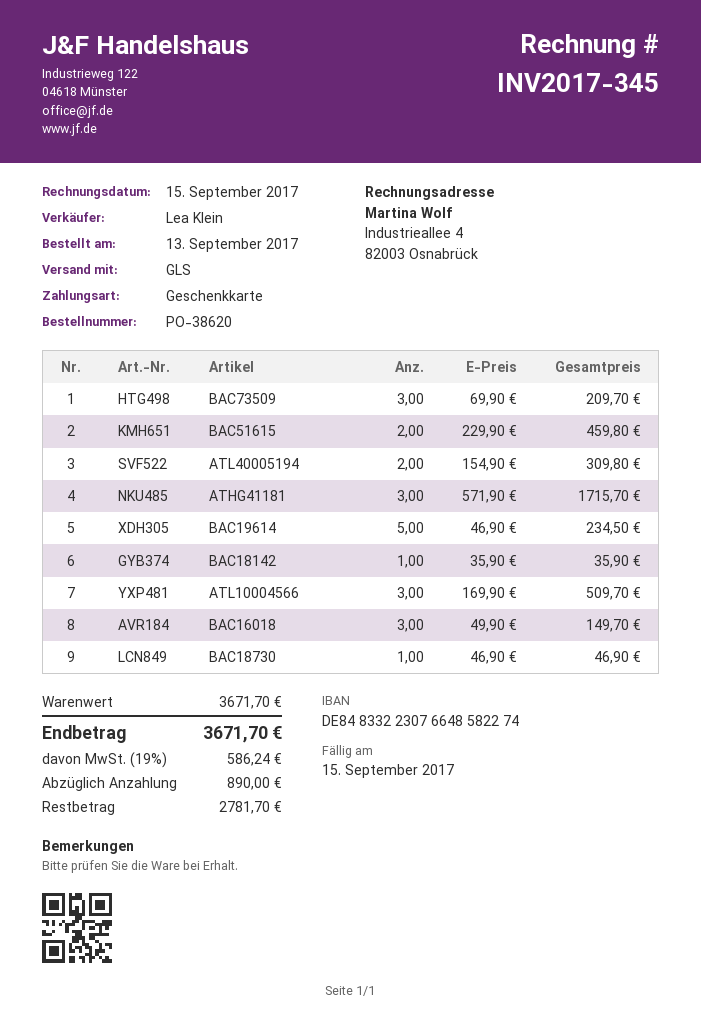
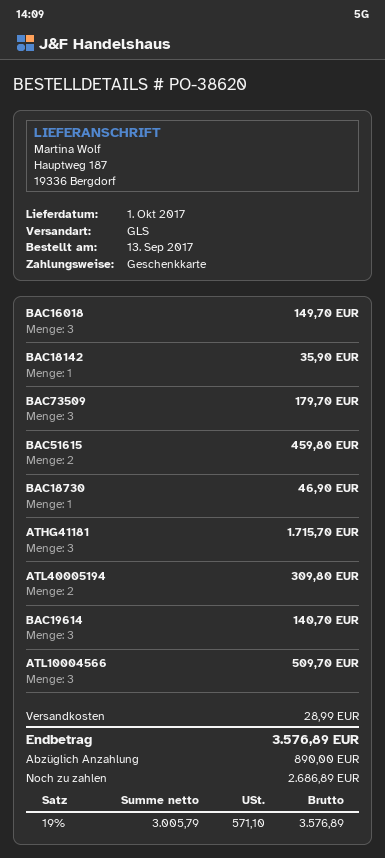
BAC73509: 3 for 209.70 -> 3 for 179.70
BAC19614: 5 for 234.50 -> 3 for 140.70
shipping: none -> 28.99
tax: 19% = 586.24 -> 19% = 571.10
total: 3671.70 -> 3576.89
balance: 2781.70 -> 2686.89

